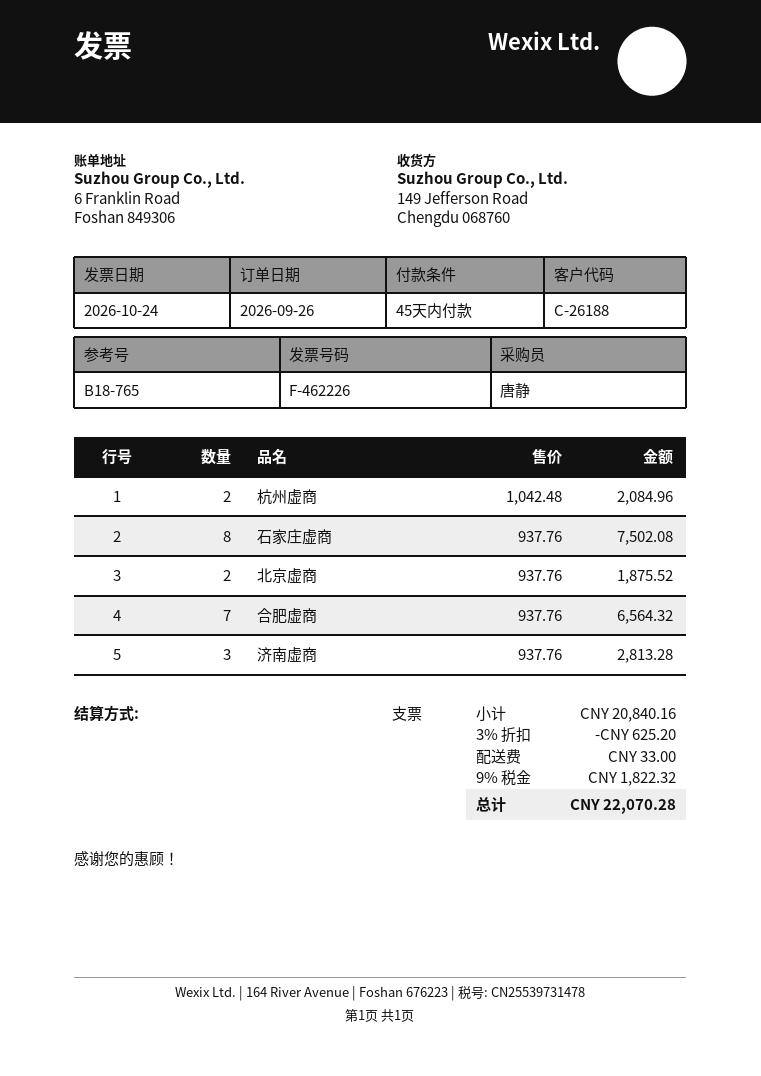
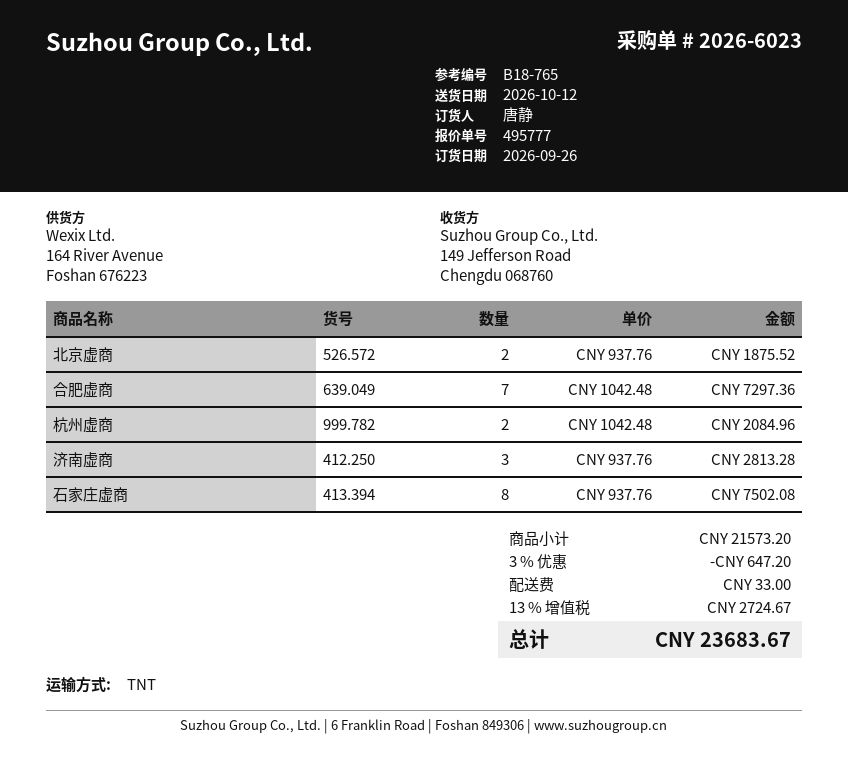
合肥虚商: 7 x 937.76 = 6564.32 -> 7 x 1042.48 = 7297.36
subtotal: 20840.16 -> 21573.20
discount: 3% = 625.20 -> 3% = 647.20
tax: 9% = 1822.32 -> 13% = 2724.67
total: 22070.28 -> 23683.67

